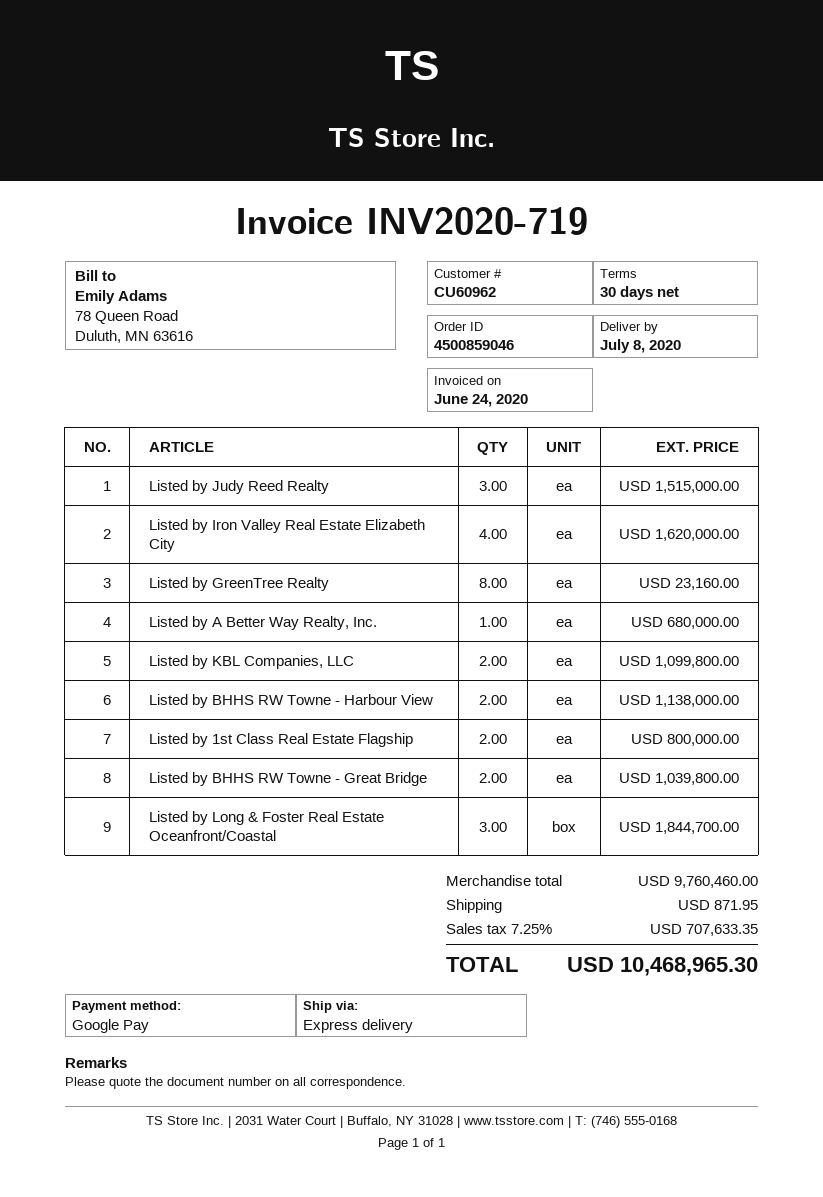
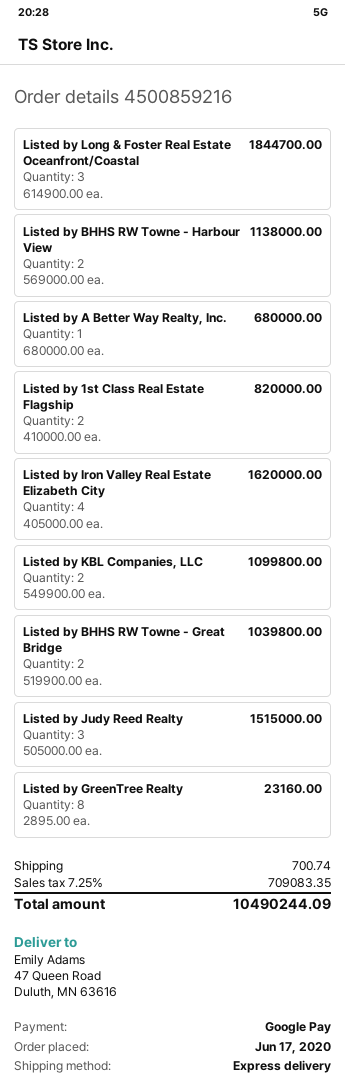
order number: 4500859046 -> 4500859216
Listed by 1st Class Real Estate Flagship: 2 for 800000.00 -> 2 for 820000.00
shipping: 871.95 -> 700.74
tax: 7.25% = 707633.35 -> 7.25% = 709083.35
total: 10468965.30 -> 10490244.09

